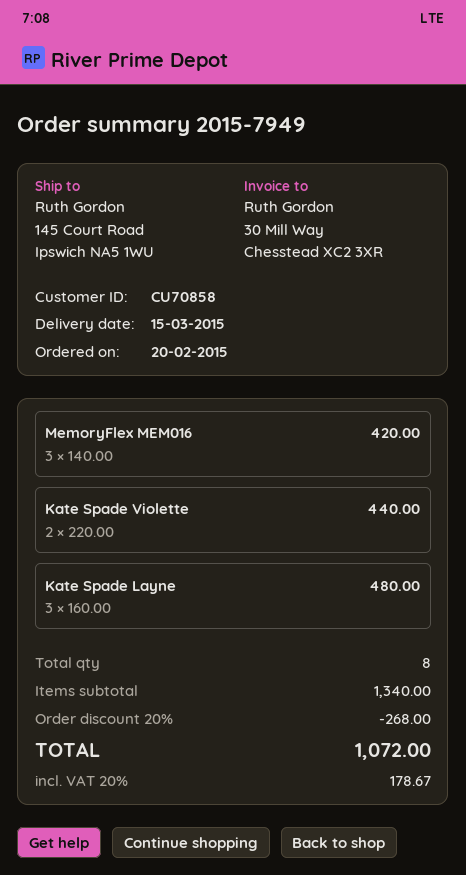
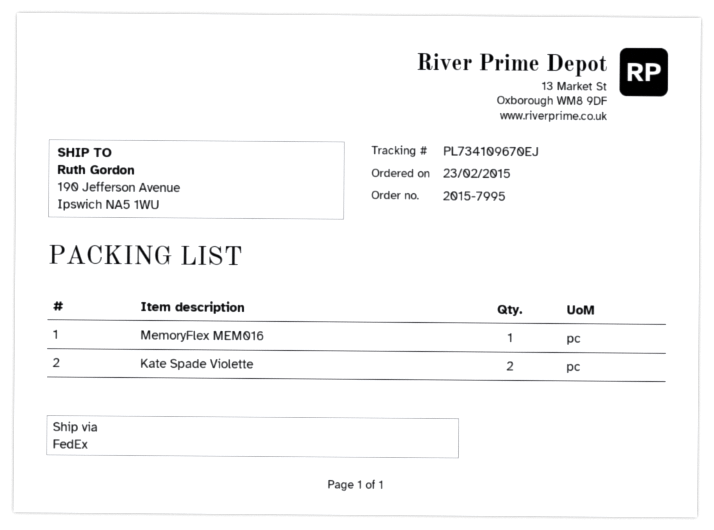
order number: 2015-7949 -> 2015-7995
order date: 2015-02-20 -> 2015-02-23
ship to: 145 Court Road, Ipswich NA5 1WU -> 190 Jefferson Avenue, Ipswich NA5 1WU
MemoryFlex MEM016: 3 -> 1
Kate Spade Layne: 3 -> none

